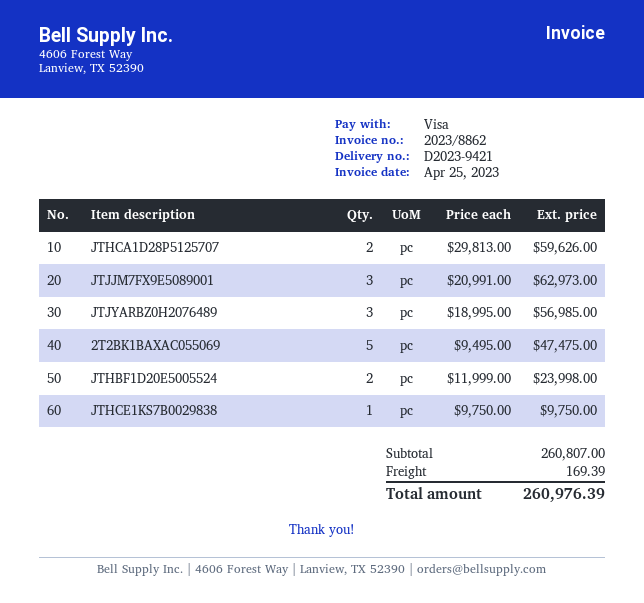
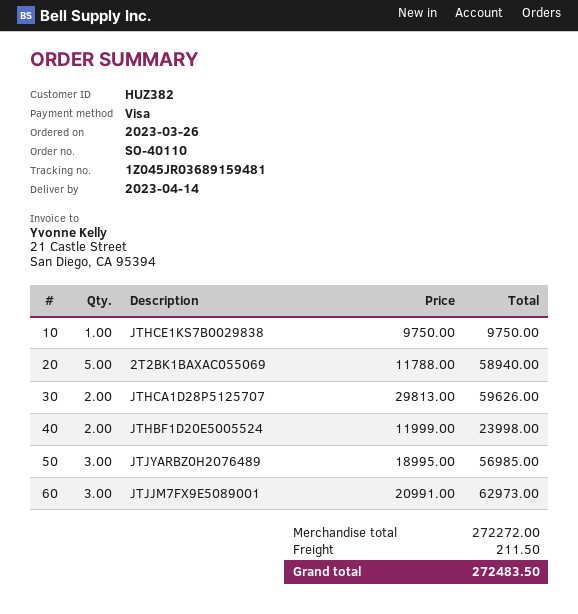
2T2BK1BAXAC055069: 5 x 9495.00 = 47475.00 -> 5 x 11788.00 = 58940.00
subtotal: 260807.00 -> 272272.00
shipping: 169.39 -> 211.50
total: 260976.39 -> 272483.50

